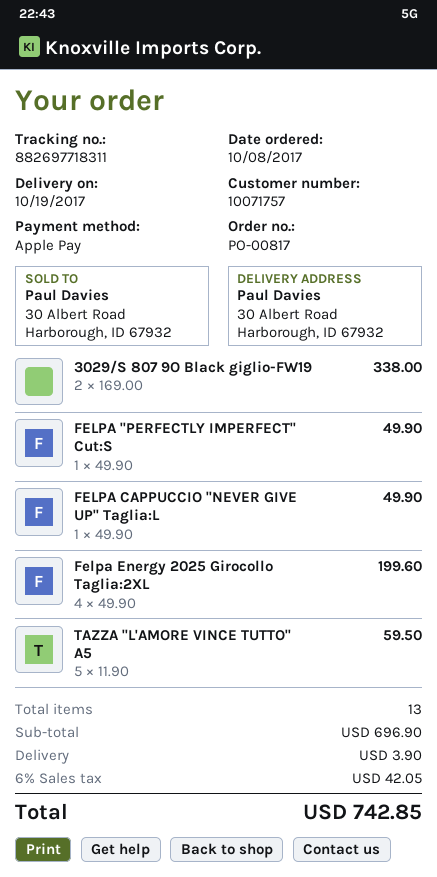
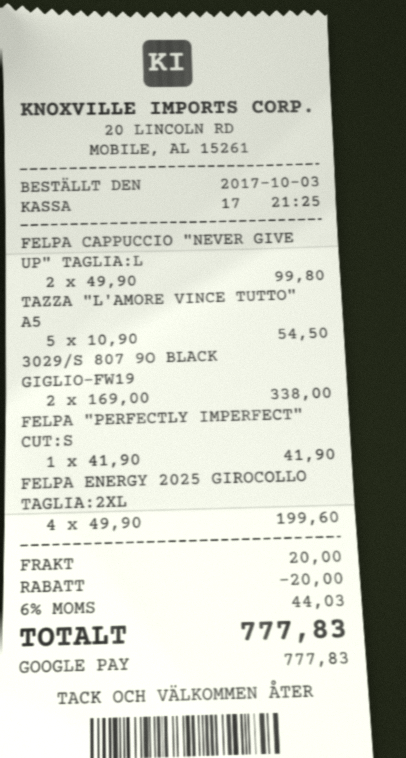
order date: 2017-10-08 -> 2017-10-03
payment method: Apple Pay -> Google Pay
FELPA "PERFECTLY IMPERFECT" Cut:S: 1 x 49.90 = 49.90 -> 1 x 41.90 = 41.90
FELPA CAPPUCCIO "NEVER GIVE UP" Taglia:L: 1 x 49.90 = 49.90 -> 2 x 49.90 = 99.80
TAZZA "L'AMORE VINCE TUTTO" A5: 5 x 11.90 = 59.50 -> 5 x 10.90 = 54.50
discount: none -> 20.00
shipping: 3.90 -> 20.00
tax: 6% = 42.05 -> 6% = 44.03
total: 742.85 -> 777.83

